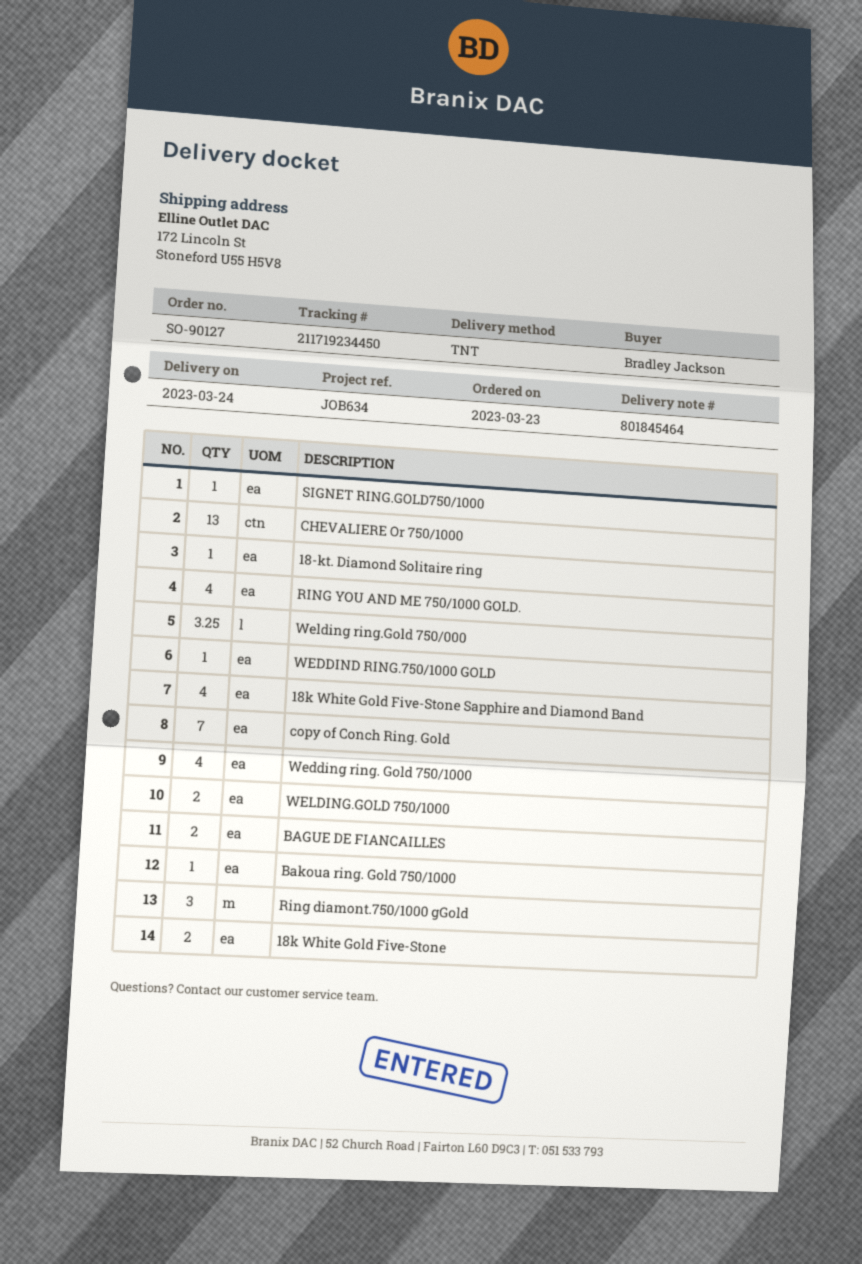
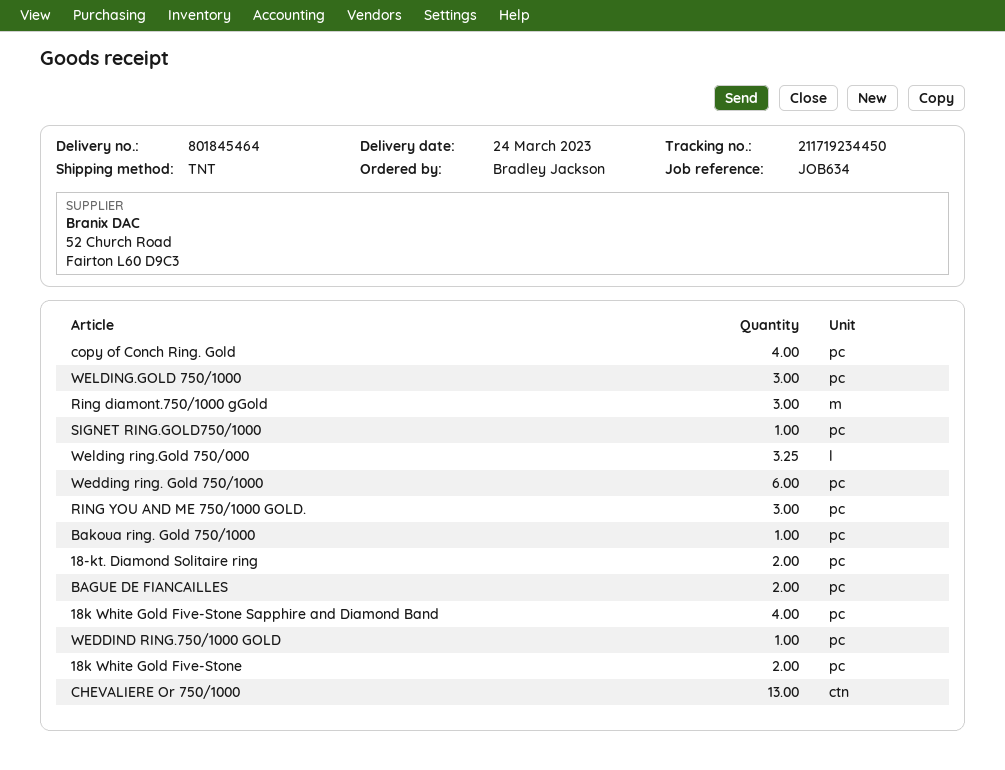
18-kt. Diamond Solitaire ring: 1 -> 2
RING YOU AND ME 750/1000 GOLD.: 4 -> 3
copy of Conch Ring. Gold: 7 -> 4
Wedding ring. Gold 750/1000: 4 -> 6
WELDING.GOLD 750/1000: 2 -> 3

